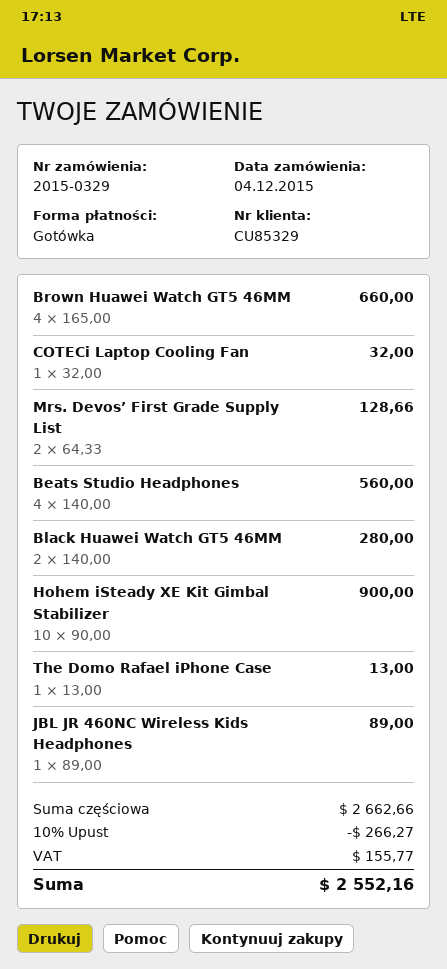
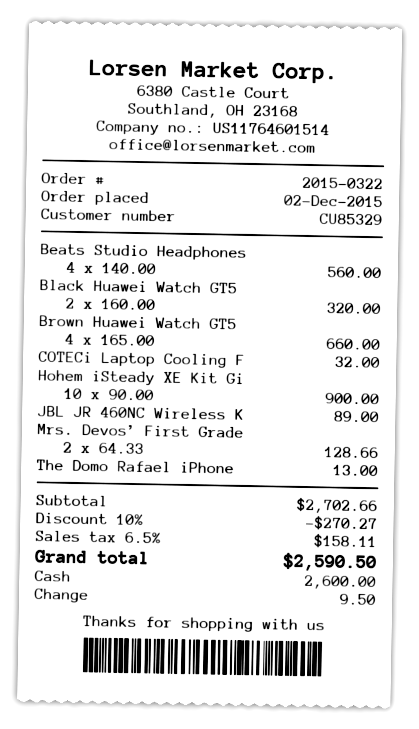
order number: 2015-0329 -> 2015-0322
order date: 2015-12-04 -> 2015-12-02
Black Huawei Watch GT5 46MM: 2 x 140.00 = 280.00 -> 2 x 160.00 = 320.00
subtotal: 2662.66 -> 2702.66
discount: 10% = 266.27 -> 10% = 270.27
tax: 155.77 -> 158.11
total: 2552.16 -> 2590.50

